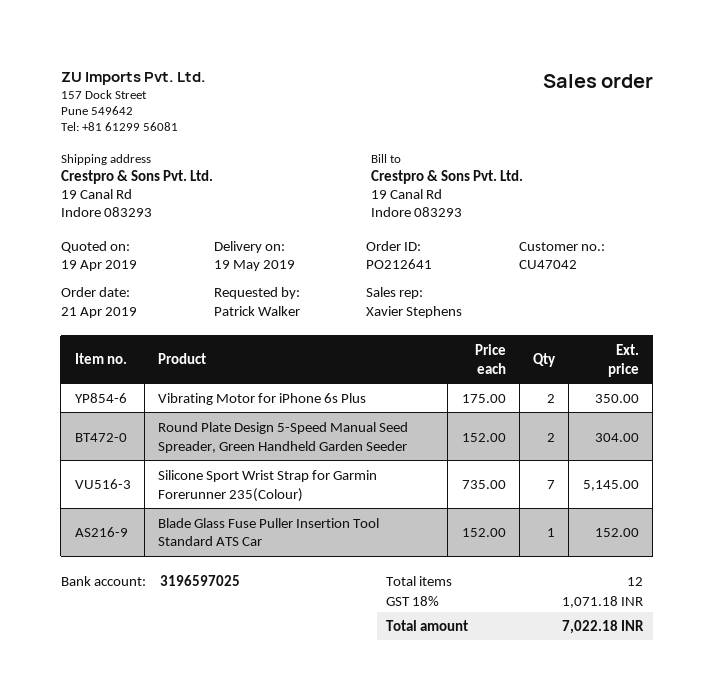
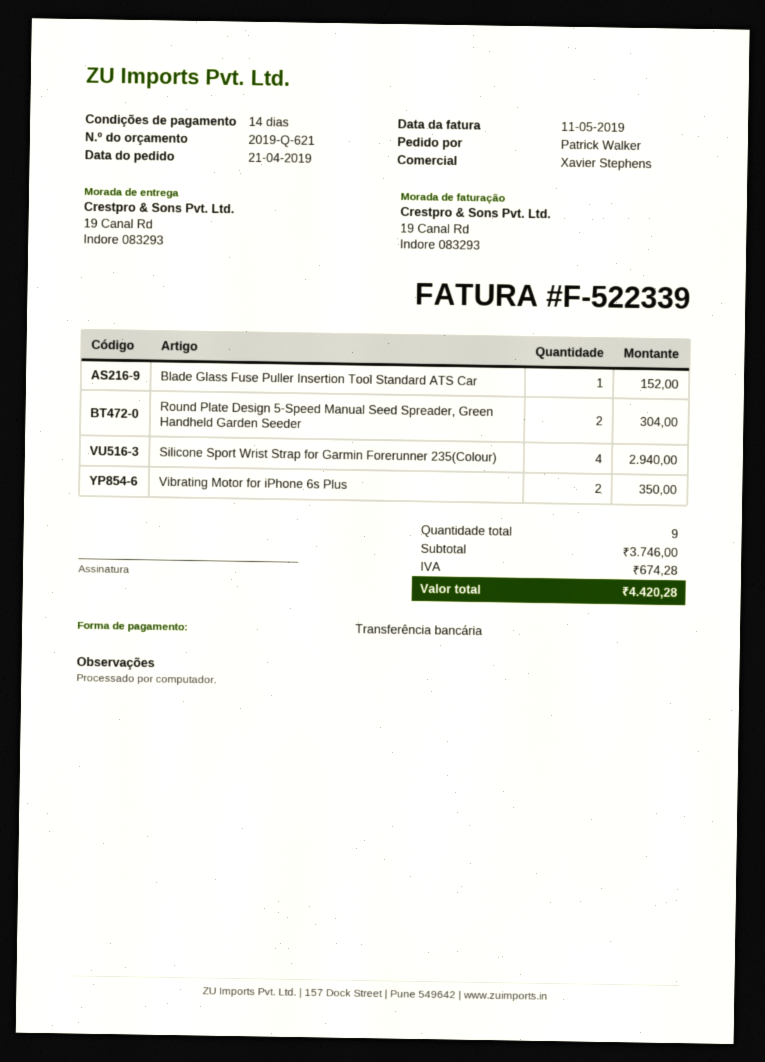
Silicone Sport Wrist Strap for Garmin Forerunner 235(Colour): 7 for 5145.00 -> 4 for 2940.00
total quantity: 12 -> 9
tax: 1071.18 -> 674.28
total: 7022.18 -> 4420.28

